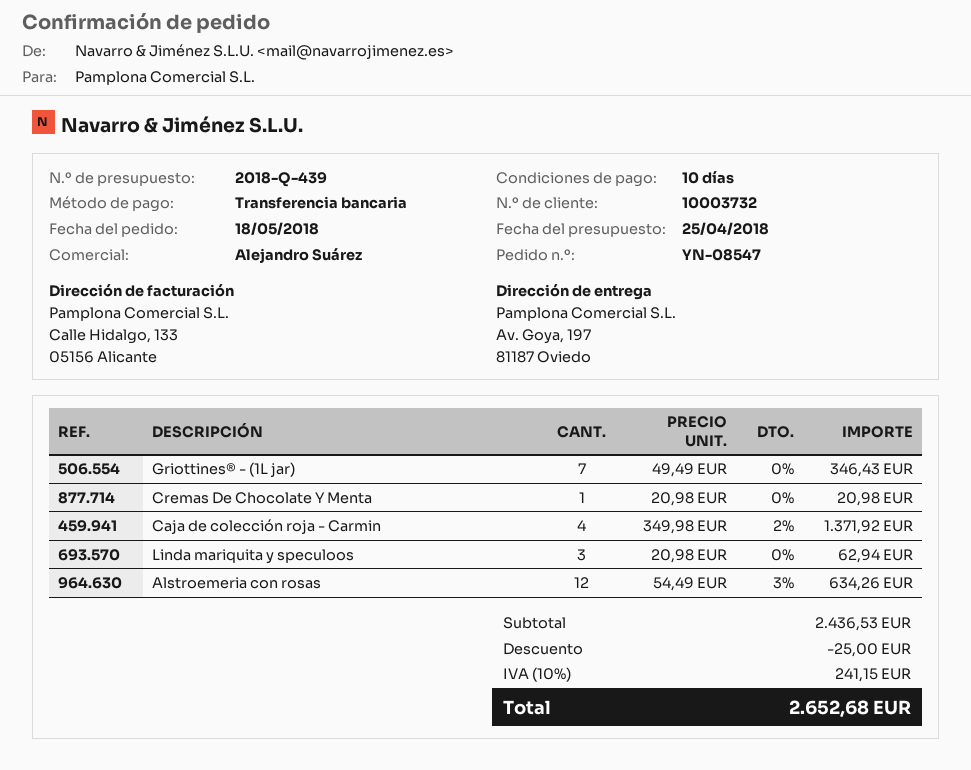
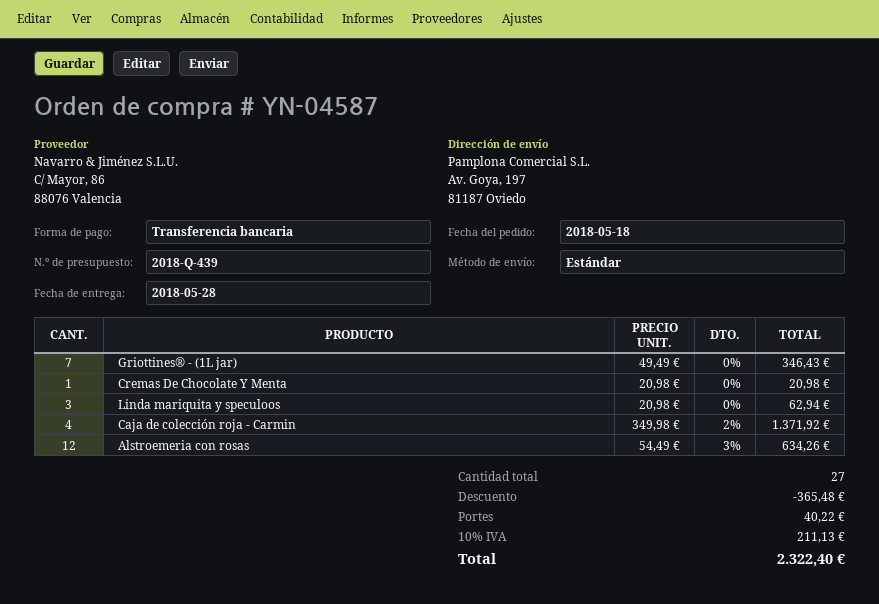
order number: YN-08547 -> YN-04587
discount: 25.00 -> 365.48
shipping: none -> 40.22
tax: 10% = 241.15 -> 10% = 211.13
total: 2652.68 -> 2322.40

